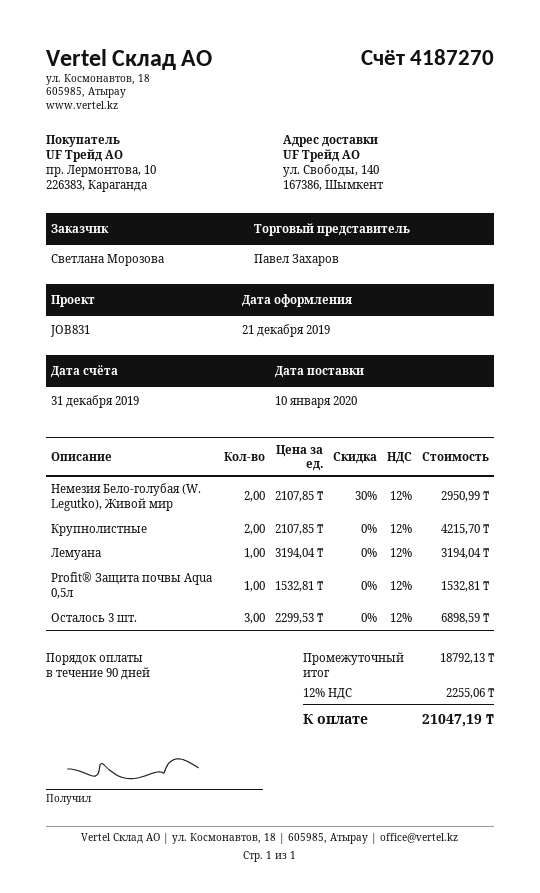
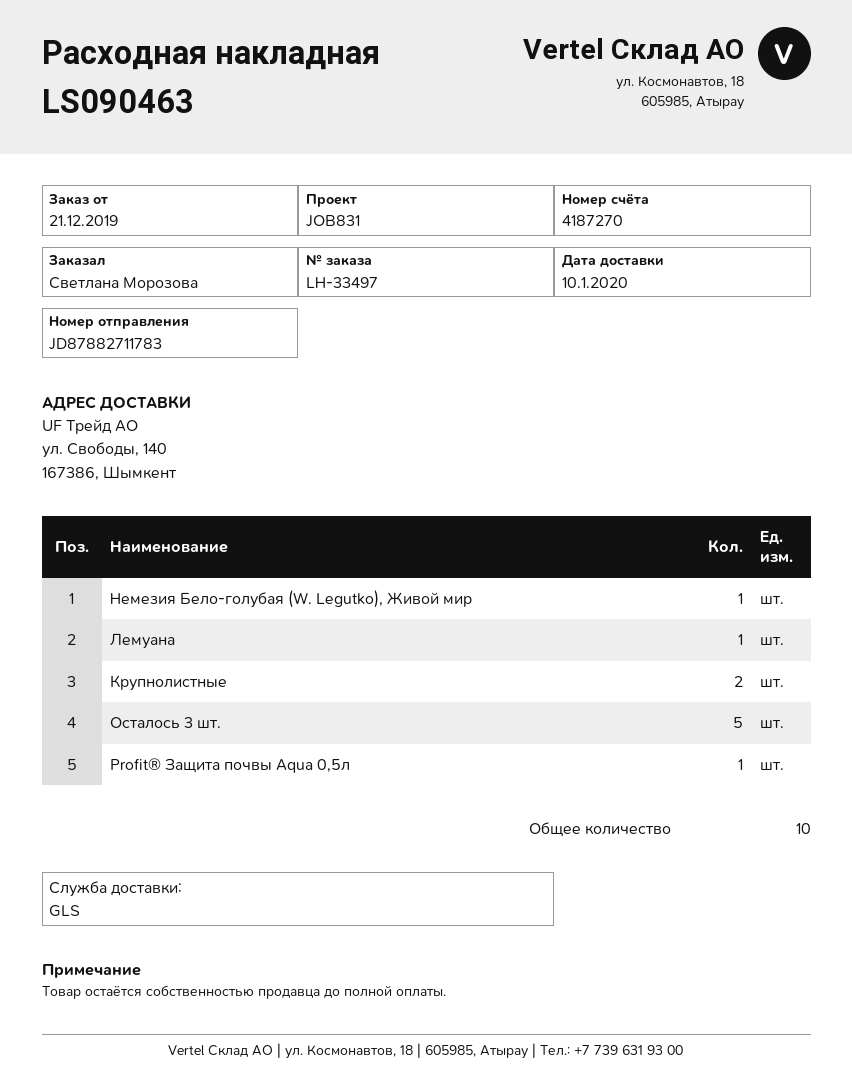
Немезия Бело-голубая (W. Legutko), Живой мир: 2 -> 1
Осталось 3 шт.: 3 -> 5

